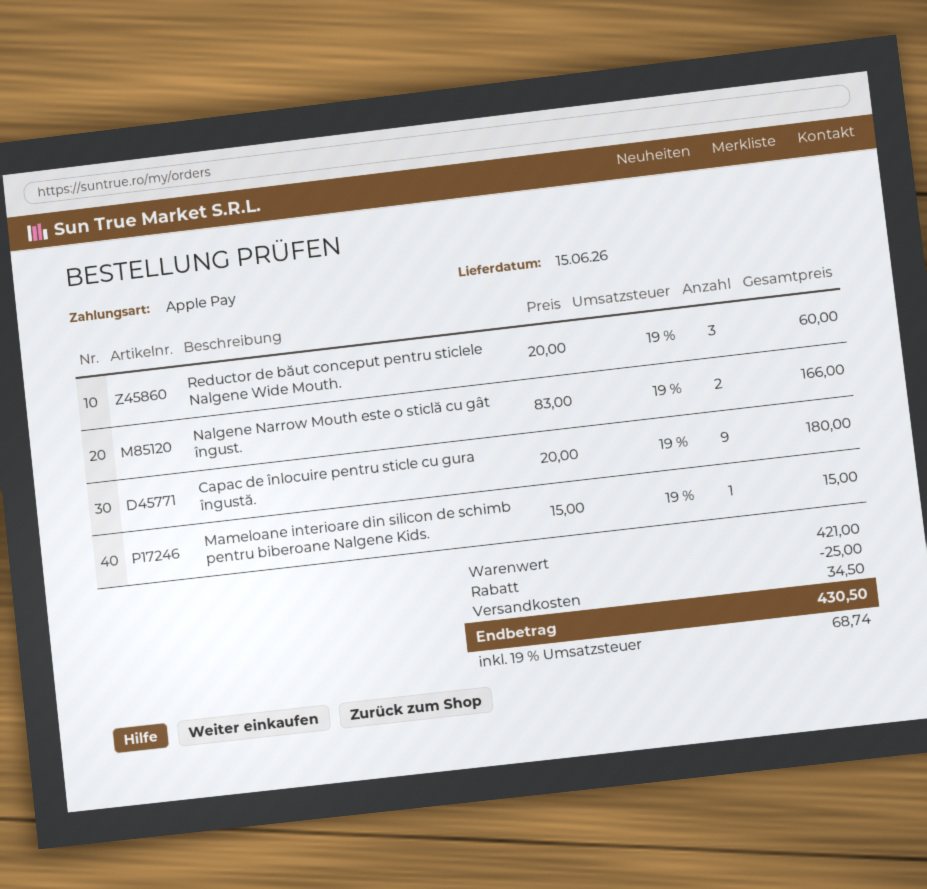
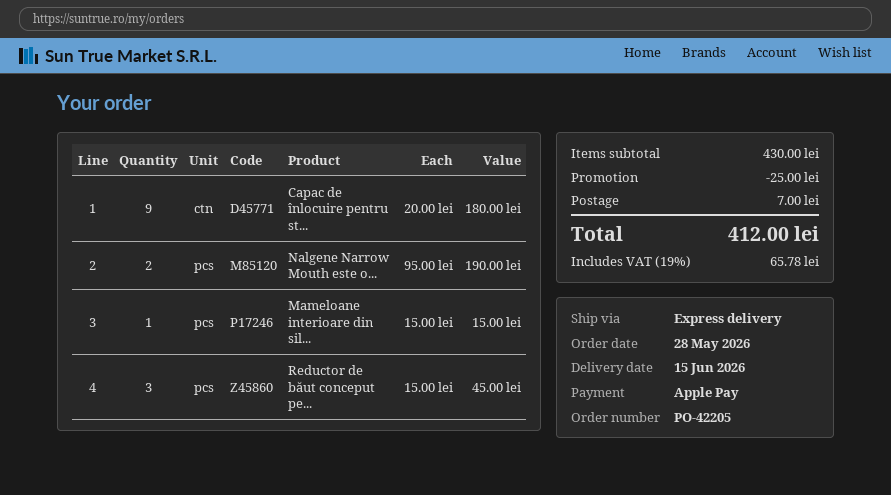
Reductor de băut conceput pentru sticlele Nalgene Wide Mouth.: 3 x 20.00 = 60.00 -> 3 x 15.00 = 45.00
Nalgene Narrow Mouth este o sticlă cu gât îngust.: 2 x 83.00 = 166.00 -> 2 x 95.00 = 190.00
subtotal: 421.00 -> 430.00
shipping: 34.50 -> 7.00
tax: 19% = 68.74 -> 19% = 65.78
total: 430.50 -> 412.00

